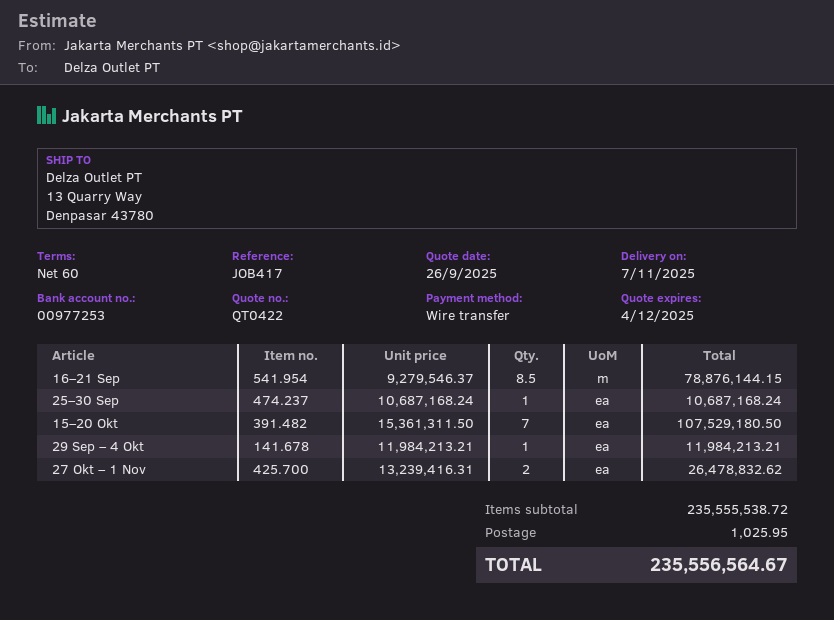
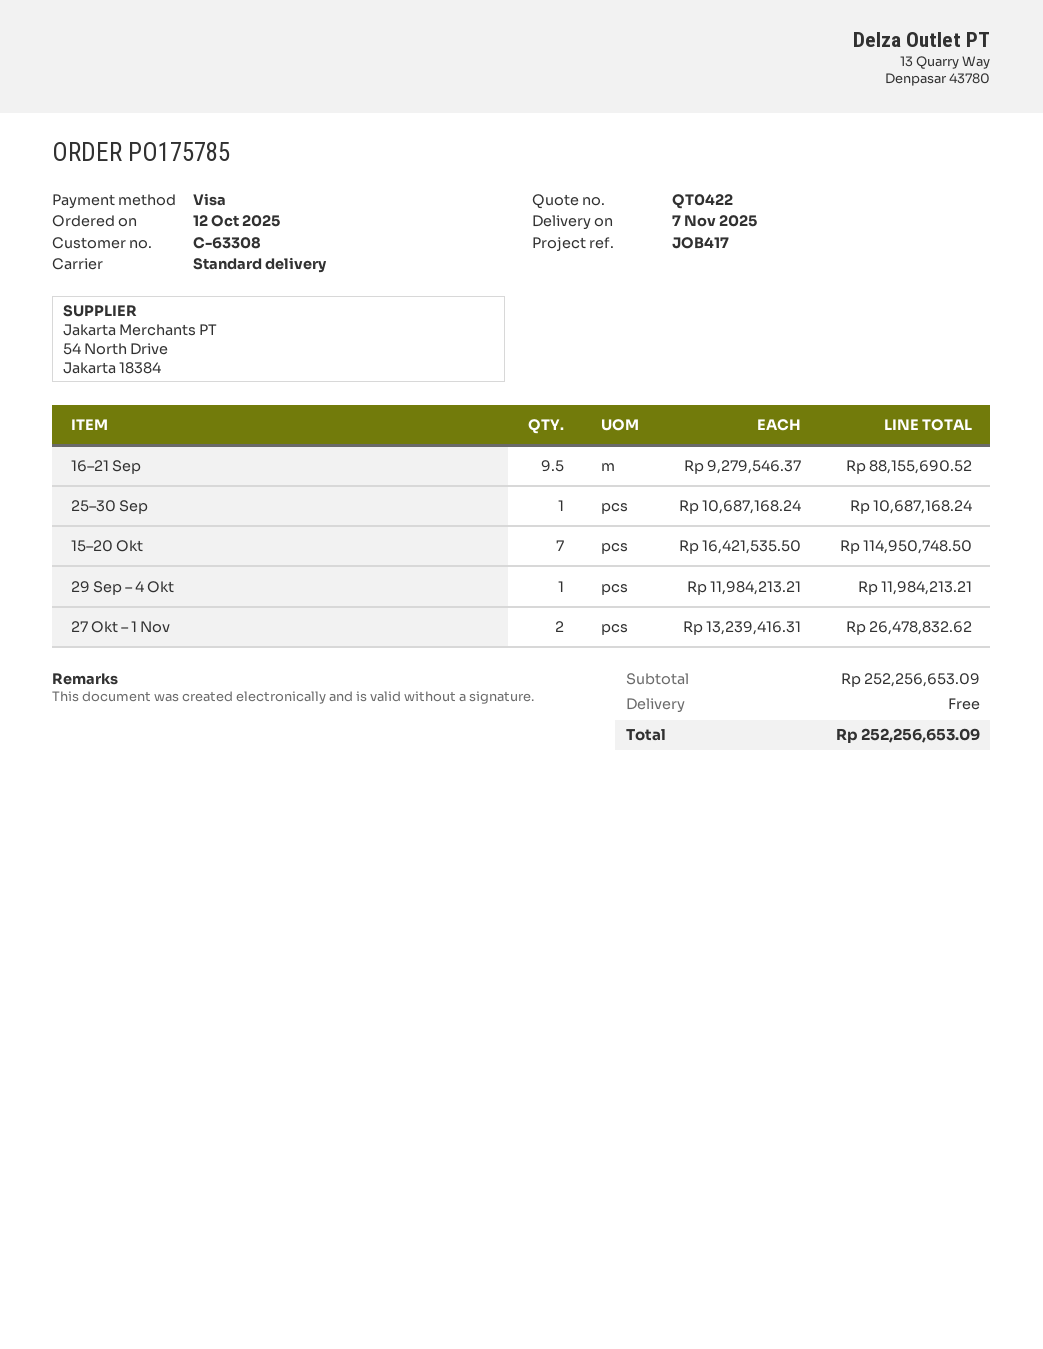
payment method: bank transfer -> Visa
16–21 Sep: 8.5 x 9279546.37 = 78876144.15 -> 9.5 x 9279546.37 = 88155690.52
15–20 Okt: 7 x 15361311.50 = 107529180.50 -> 7 x 16421535.50 = 114950748.50
subtotal: 235555538.72 -> 252256653.09
shipping: 1025.95 -> 0.00
total: 235556564.67 -> 252256653.09

